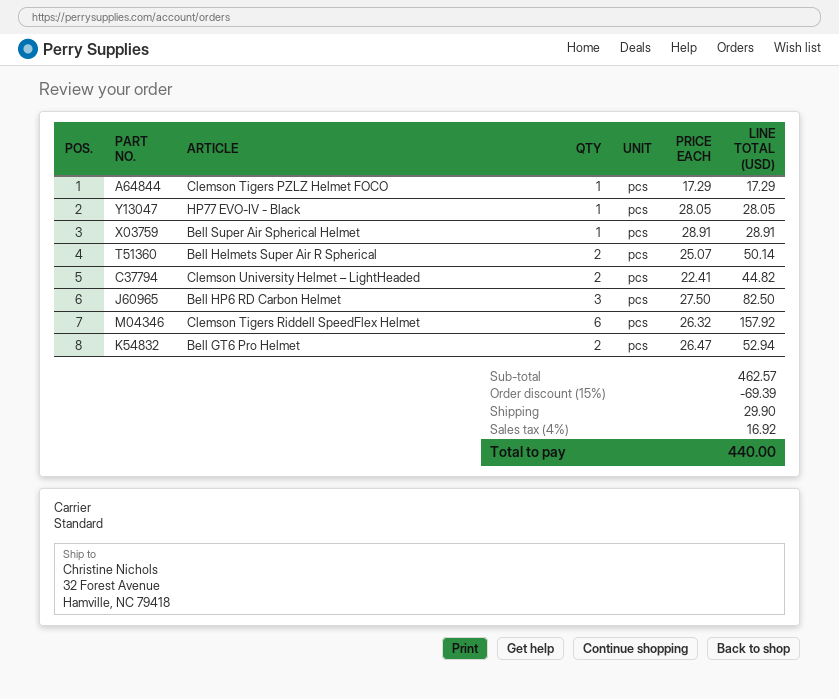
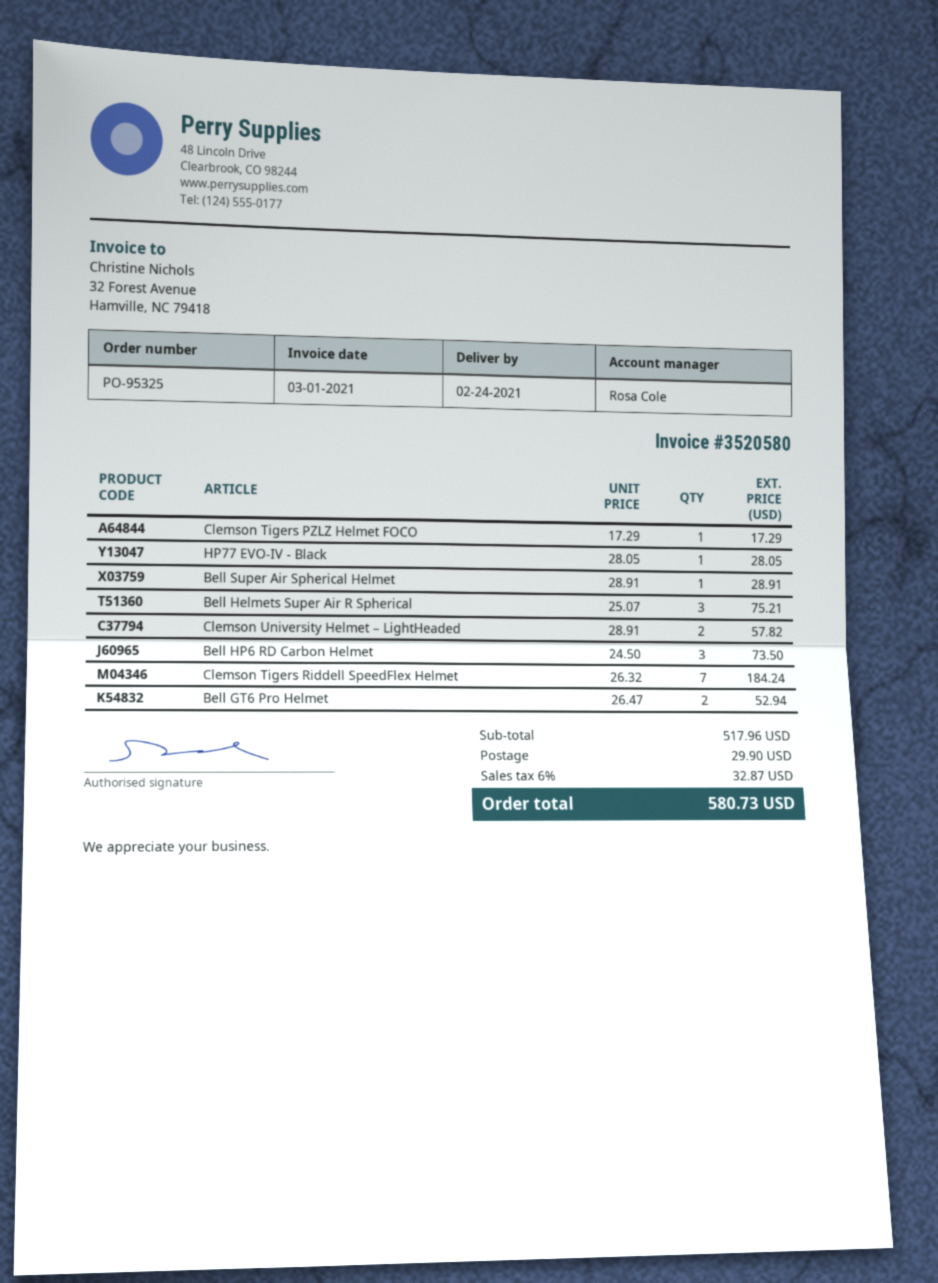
Bell Helmets Super Air R Spherical: 2 x 25.07 = 50.14 -> 3 x 25.07 = 75.21
Clemson University Helmet – LightHeaded: 2 x 22.41 = 44.82 -> 2 x 28.91 = 57.82
Bell HP6 RD Carbon Helmet: 3 x 27.50 = 82.50 -> 3 x 24.50 = 73.50
Clemson Tigers Riddell SpeedFlex Helmet: 6 x 26.32 = 157.92 -> 7 x 26.32 = 184.24
subtotal: 462.57 -> 517.96
discount: 15% = 69.39 -> none
tax: 4% = 16.92 -> 6% = 32.87
total: 440.00 -> 580.73

